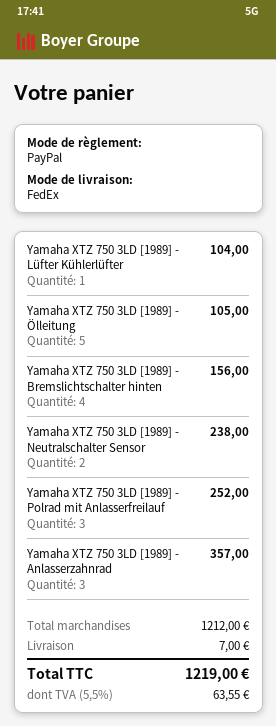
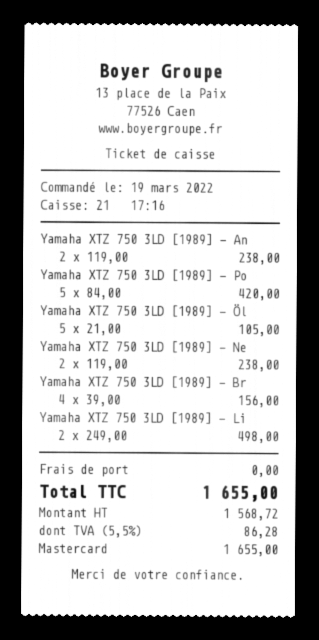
payment method: PayPal -> Mastercard
Yamaha XTZ 750 3LD [1989] - Lüfter Kühlerlüfter: 1 for 104.00 -> none
Yamaha XTZ 750 3LD [1989] - Polrad mit Anlasserfreilauf: 3 for 252.00 -> 5 for 420.00
Yamaha XTZ 750 3LD [1989] - Anlasserzahnrad: 3 for 357.00 -> 2 for 238.00
Yamaha XTZ 750 3LD [1989] - Li: none -> 2 for 498.00
shipping: 7.00 -> 0.00
tax: 5.5% = 63.55 -> 5.5% = 86.28
total: 1219.00 -> 1655.00

